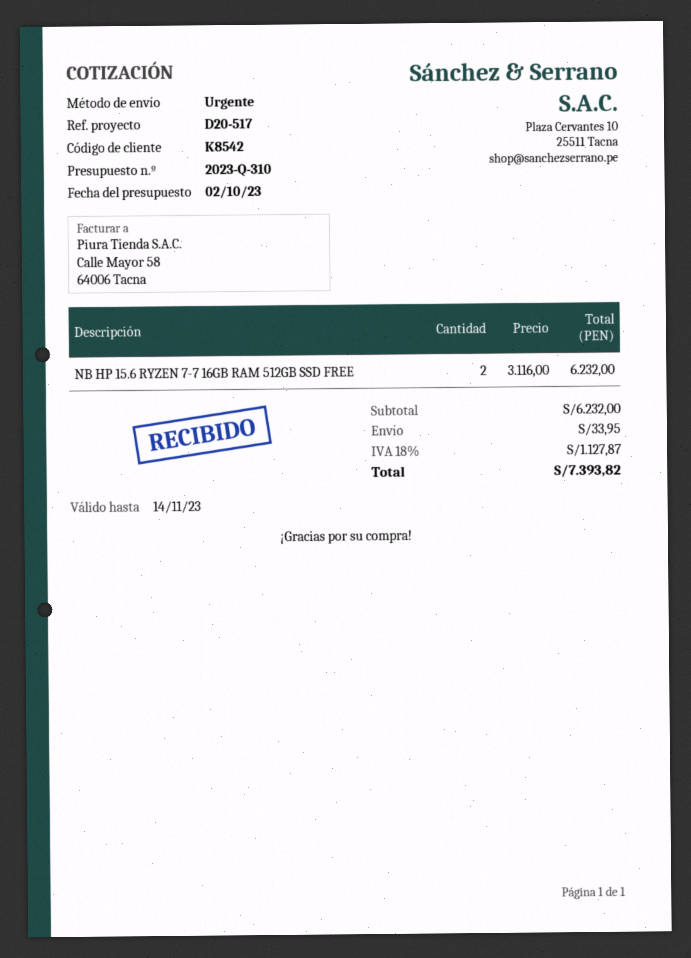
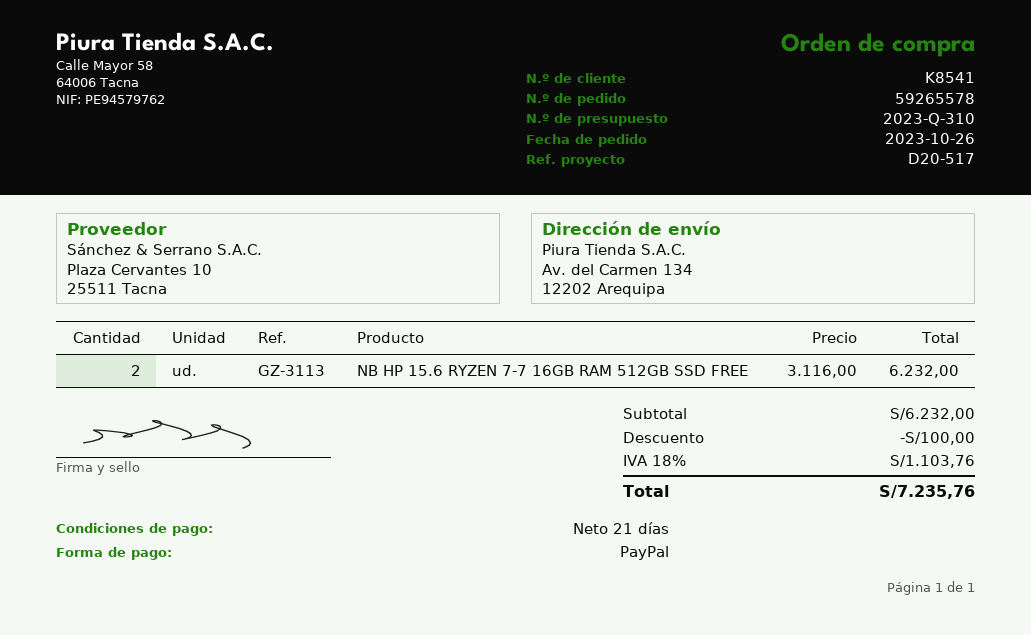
customer number: K8542 -> K8541
discount: none -> 100.00
shipping: 33.95 -> none
tax: 18% = 1127.87 -> 18% = 1103.76
total: 7393.82 -> 7235.76

